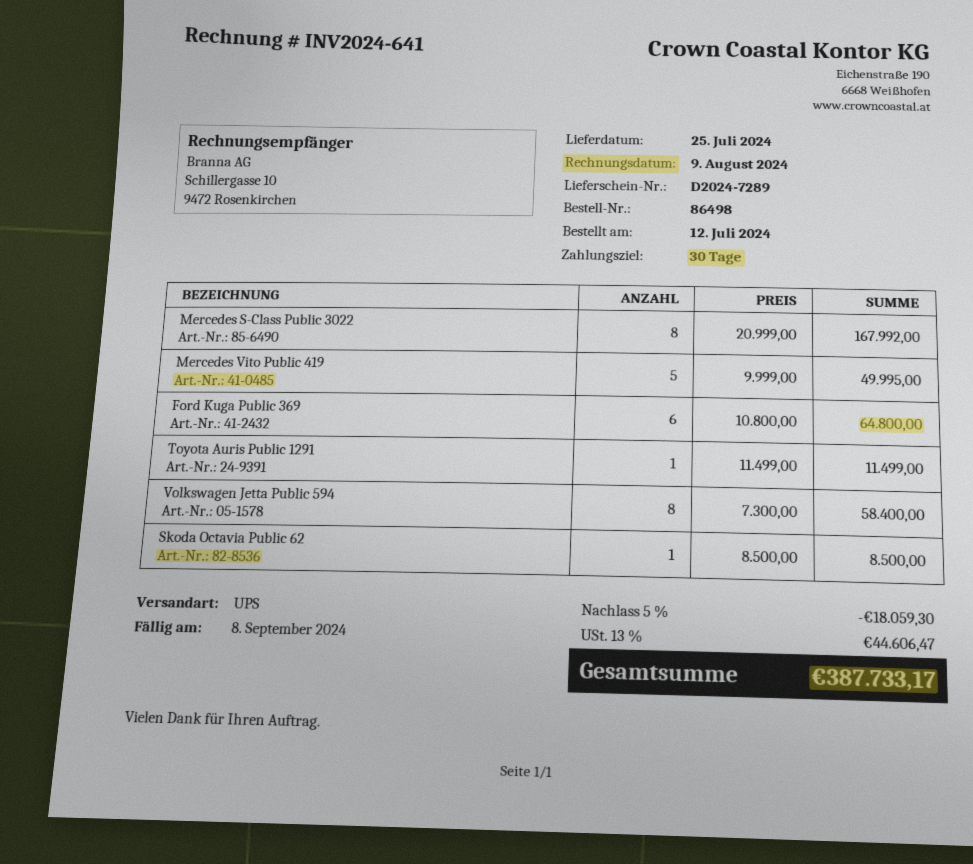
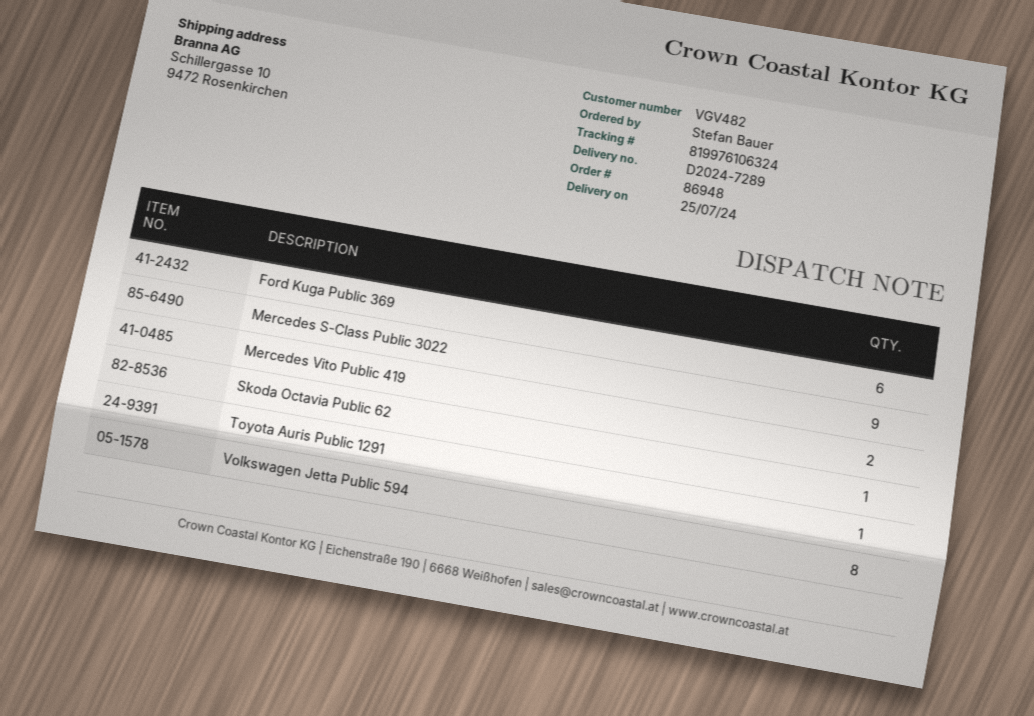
order number: 86498 -> 86948
Mercedes S-Class Public 3022: 8 -> 9
Mercedes Vito Public 419: 5 -> 2

